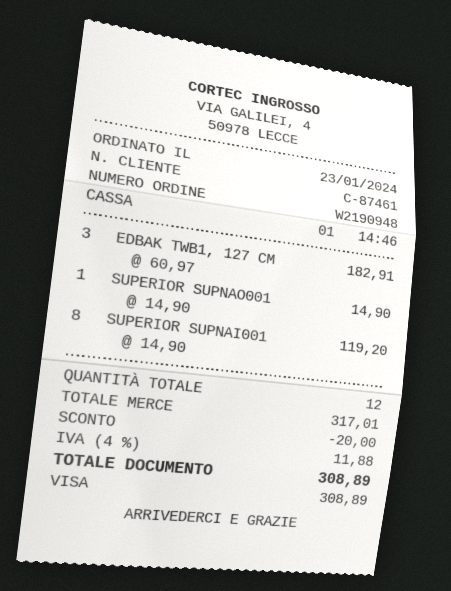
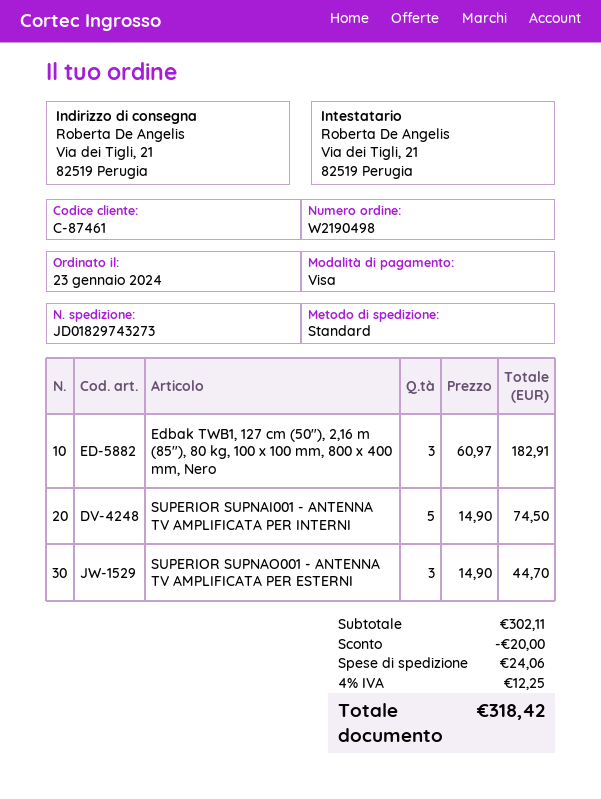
order number: W2190948 -> W2190498
SUPERIOR SUPNAO001: 1 x 14.90 = 14.90 -> 3 x 14.90 = 44.70
SUPERIOR SUPNAI001: 8 x 14.90 = 119.20 -> 5 x 14.90 = 74.50
subtotal: 317.01 -> 302.11
shipping: none -> 24.06
tax: 4% = 11.88 -> 4% = 12.25
total: 308.89 -> 318.42

